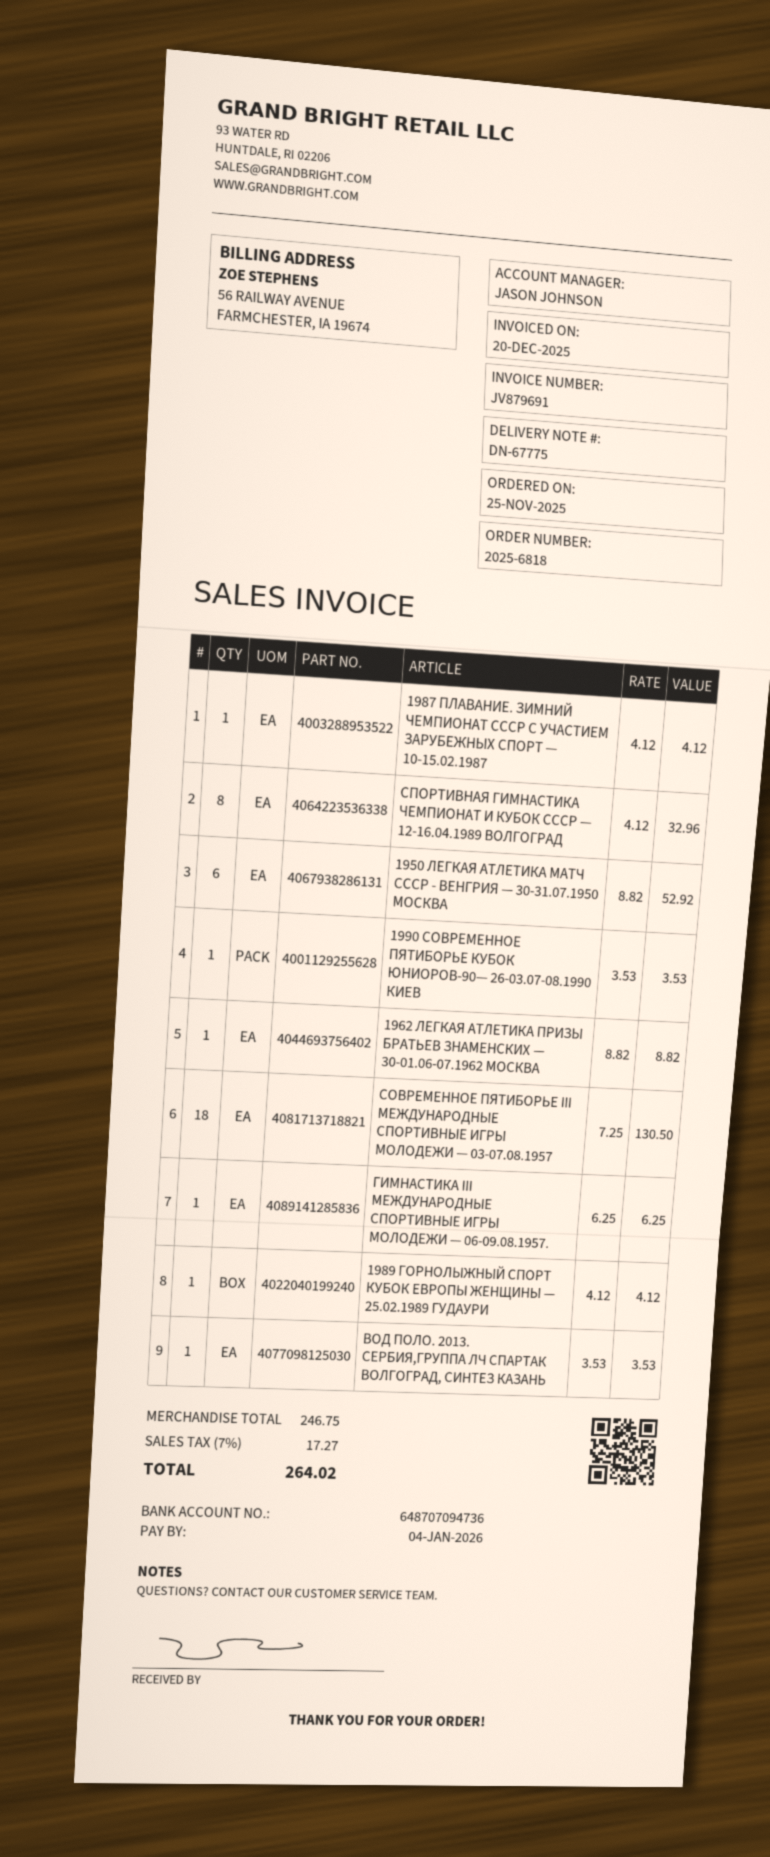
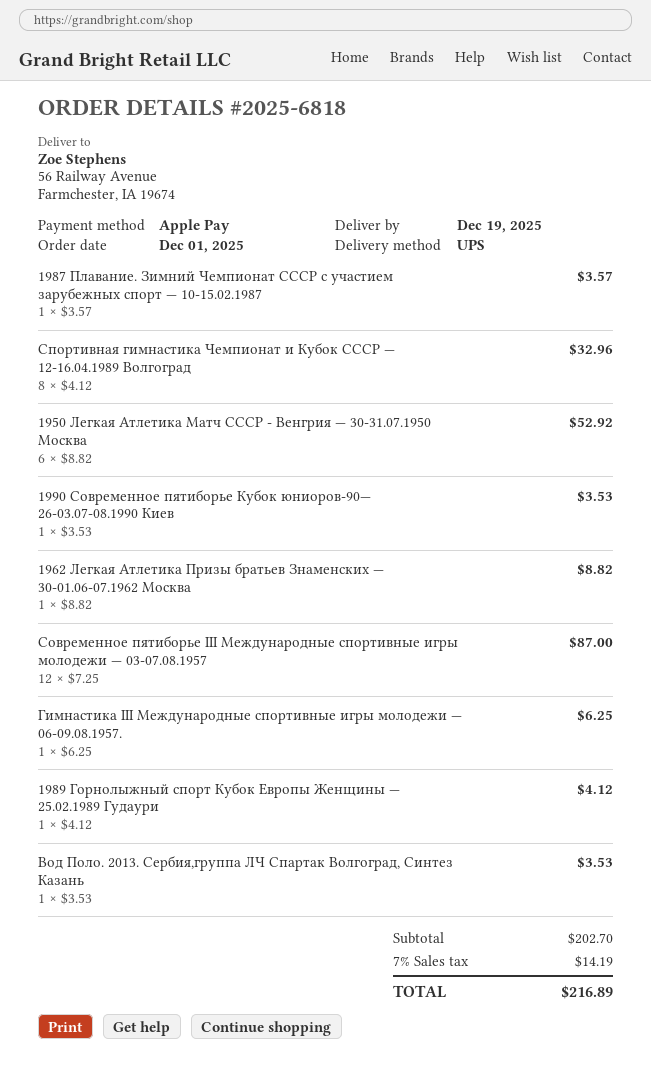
order date: 2025-11-25 -> 2025-12-01
1987 ПЛАВАНИЕ. ЗИМНИЙ ЧЕМПИОНАТ СССР С УЧАСТИЕМ ЗАРУБЕЖНЫХ СПОРТ — 10-15.02.1987: 1 x 4.12 = 4.12 -> 1 x 3.57 = 3.57
СОВРЕМЕННОЕ ПЯТИБОРЬЕ III МЕЖДУНАРОДНЫЕ СПОРТИВНЫЕ ИГРЫ МОЛОДЕЖИ — 03-07.08.1957: 18 x 7.25 = 130.50 -> 12 x 7.25 = 87.00
subtotal: 246.75 -> 202.70
tax: 7% = 17.27 -> 7% = 14.19
total: 264.02 -> 216.89

